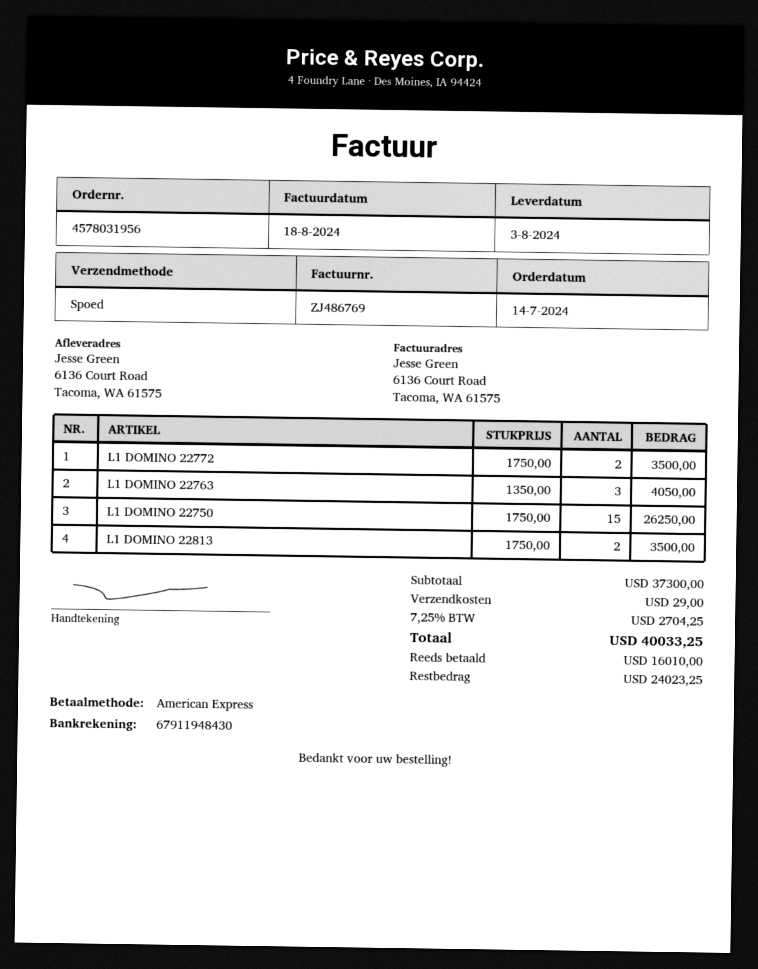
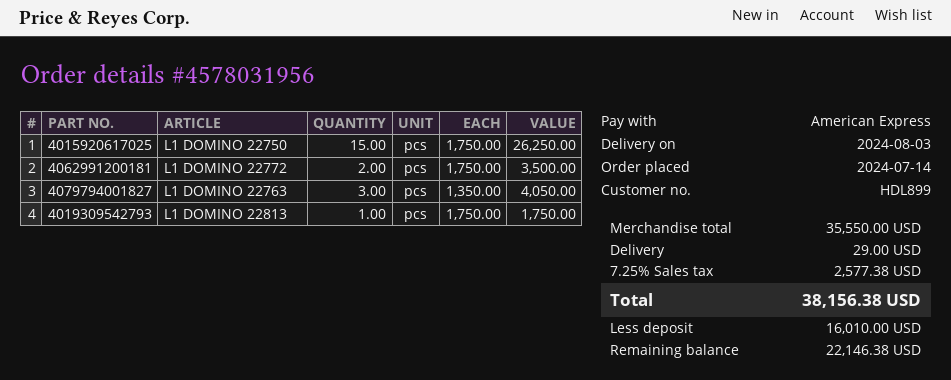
L1 DOMINO 22813: 2 x 1750.00 = 3500.00 -> 1 x 1750.00 = 1750.00
subtotal: 37300.00 -> 35550.00
tax: 7.25% = 2704.25 -> 7.25% = 2577.38
total: 40033.25 -> 38156.38
balance: 24023.25 -> 22146.38

